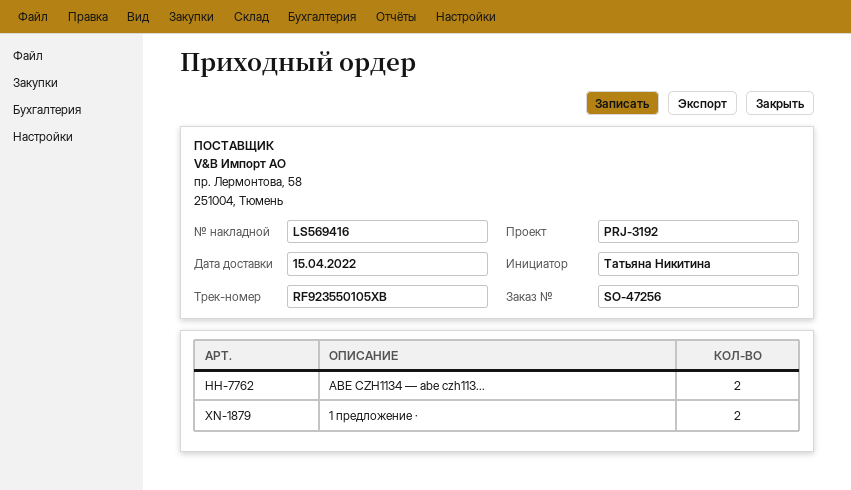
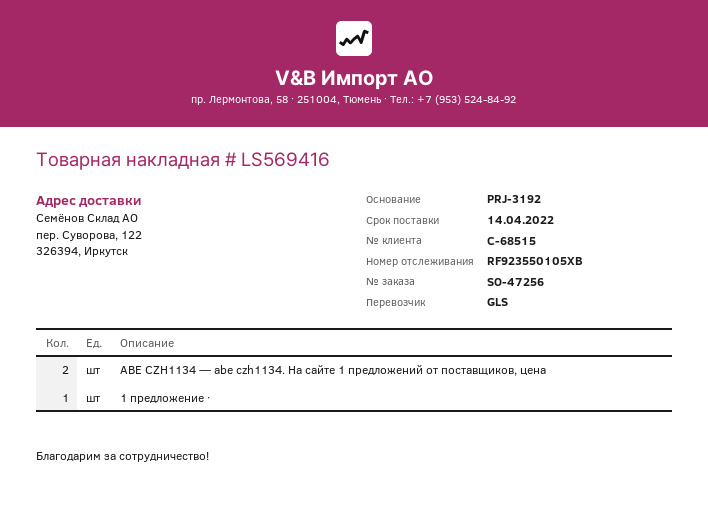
delivery date: 2022-04-15 -> 2022-04-14
1 предложение ·: 2 -> 1

